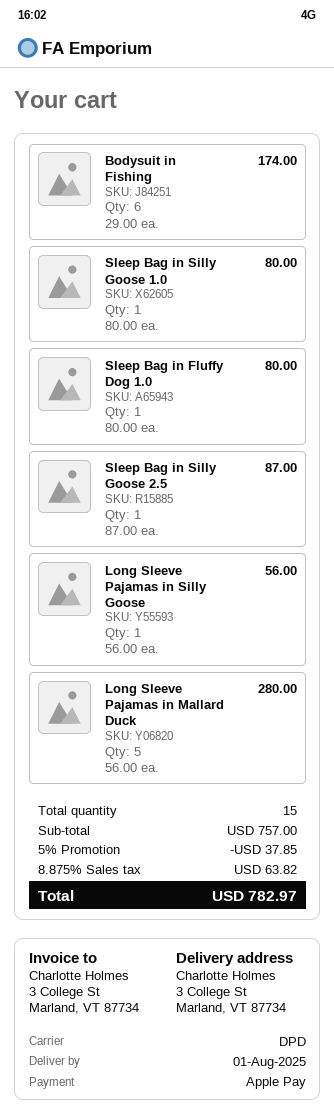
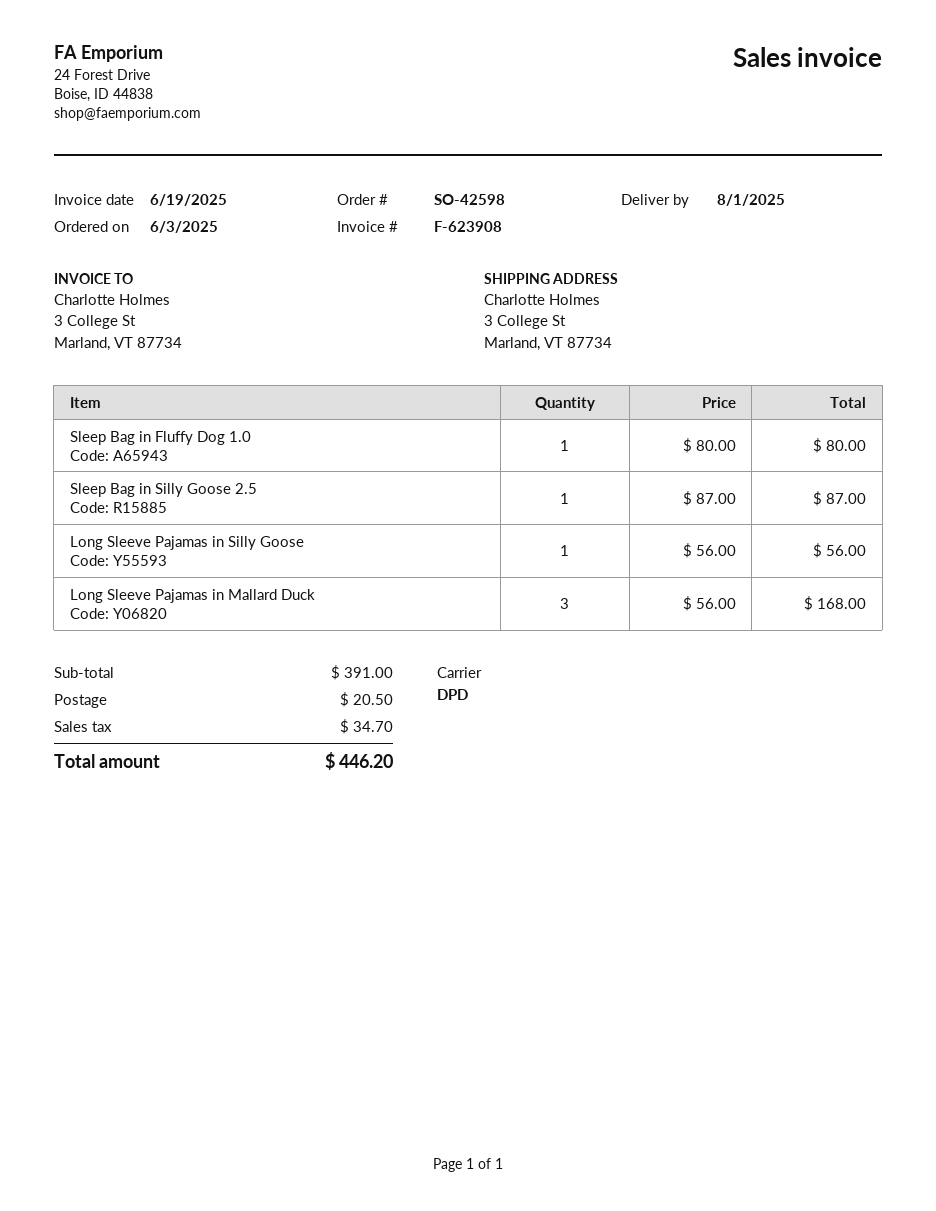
Bodysuit in Fishing: 6 x 29.00 = 174.00 -> none
Sleep Bag in Silly Goose 1.0: 1 x 80.00 = 80.00 -> none
Long Sleeve Pajamas in Mallard Duck: 5 x 56.00 = 280.00 -> 3 x 56.00 = 168.00
subtotal: 757.00 -> 391.00
discount: 5% = 37.85 -> none
shipping: none -> 20.50
tax: 63.82 -> 34.70
total: 782.97 -> 446.20

